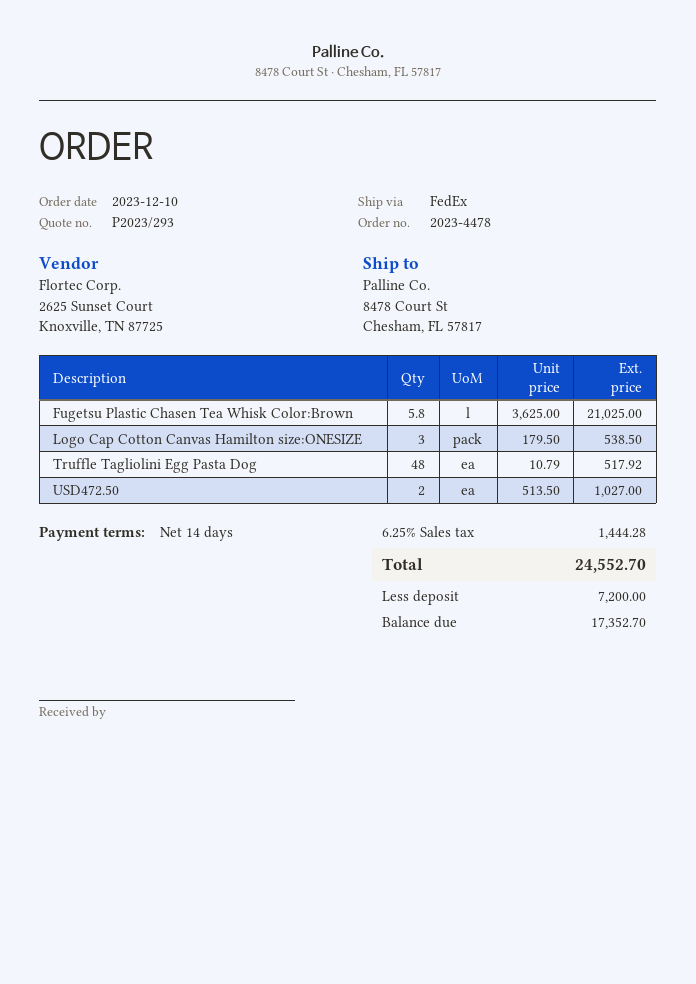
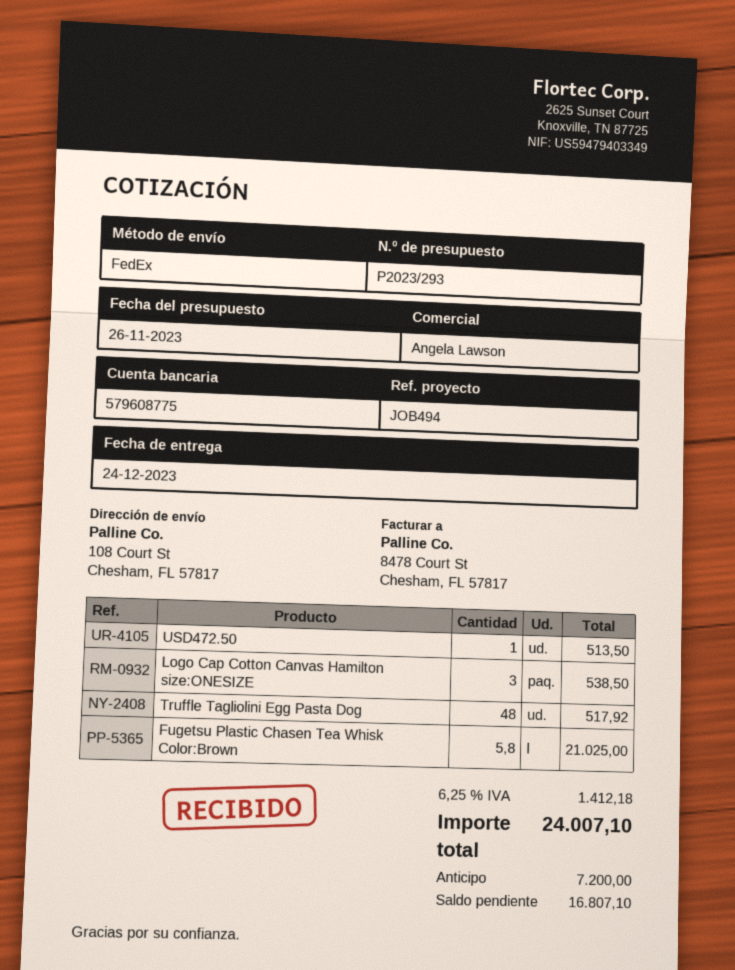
ship to: 8478 Court St, Chesham, FL 57817 -> 108 Court St, Chesham, FL 57817
USD472.50: 2 for 1027.00 -> 1 for 513.50
tax: 6.25% = 1444.28 -> 6.25% = 1412.18
total: 24552.70 -> 24007.10
balance: 17352.70 -> 16807.10

